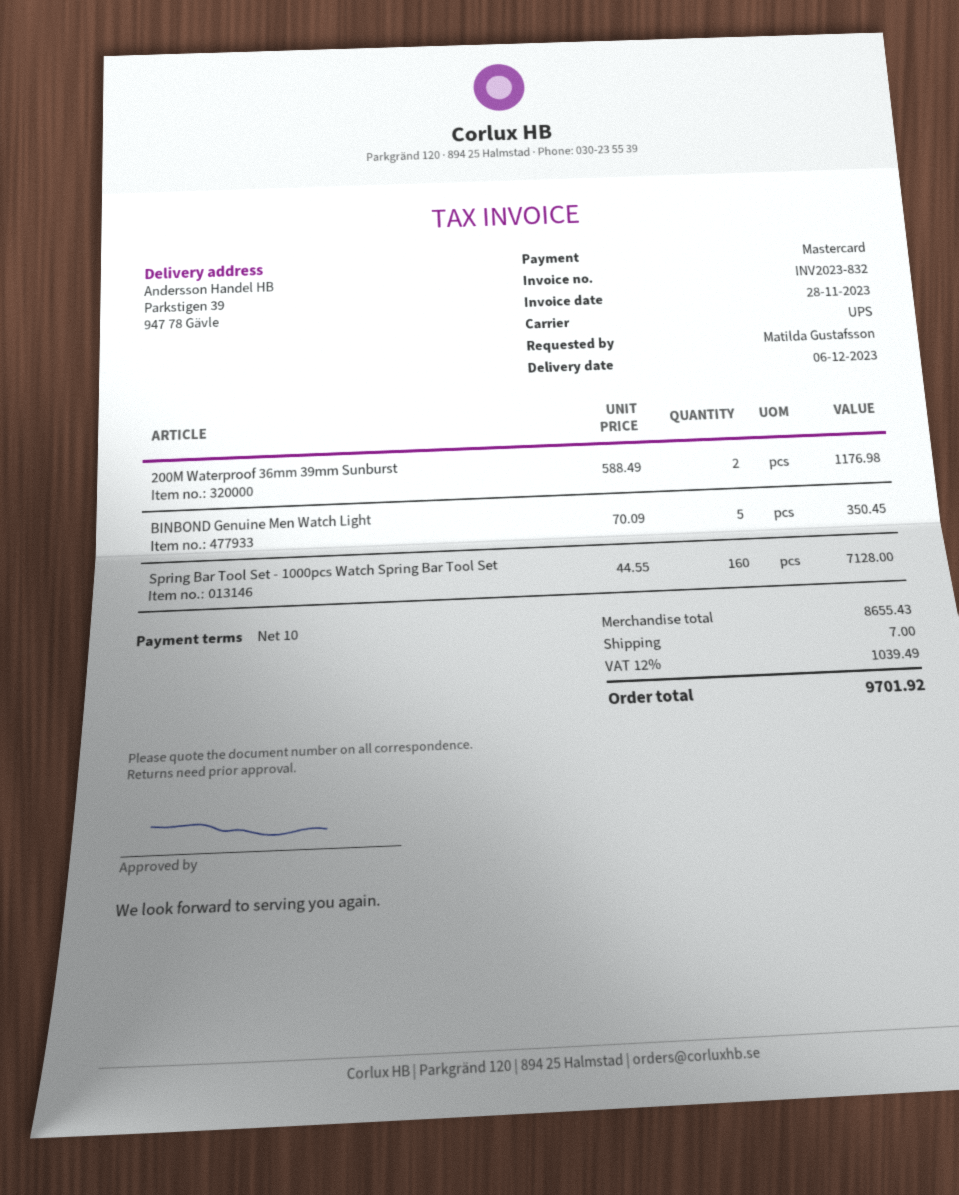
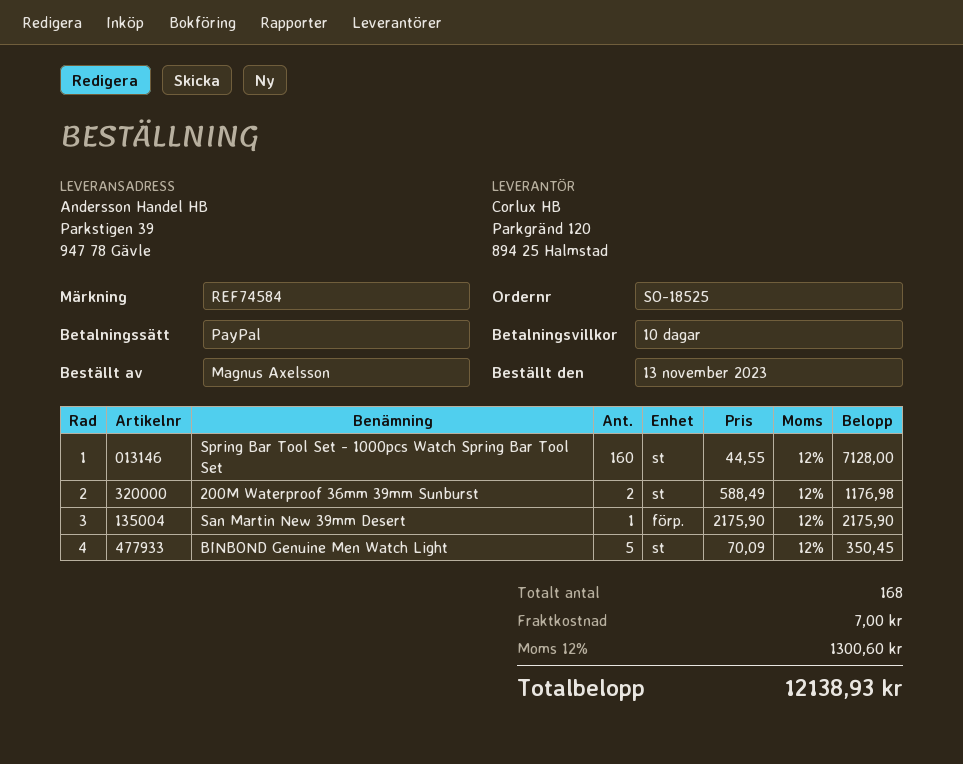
ordered by: Matilda Gustafsson -> Magnus Axelsson
payment method: Mastercard -> PayPal
San Martin New 39mm Desert: none -> 1 x 2175.90 = 2175.90
tax: 12% = 1039.49 -> 12% = 1300.60
total: 9701.92 -> 12138.93

